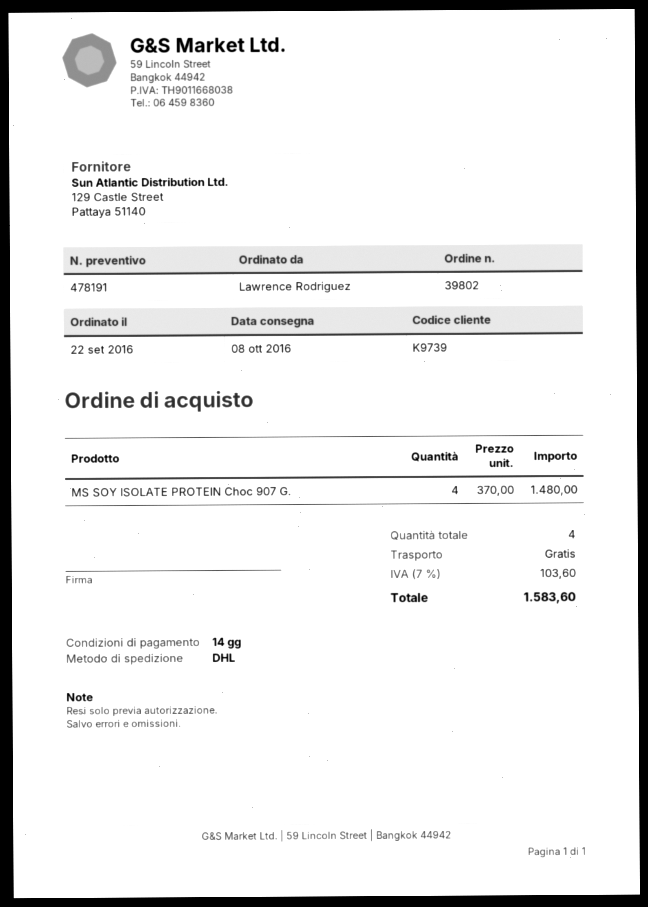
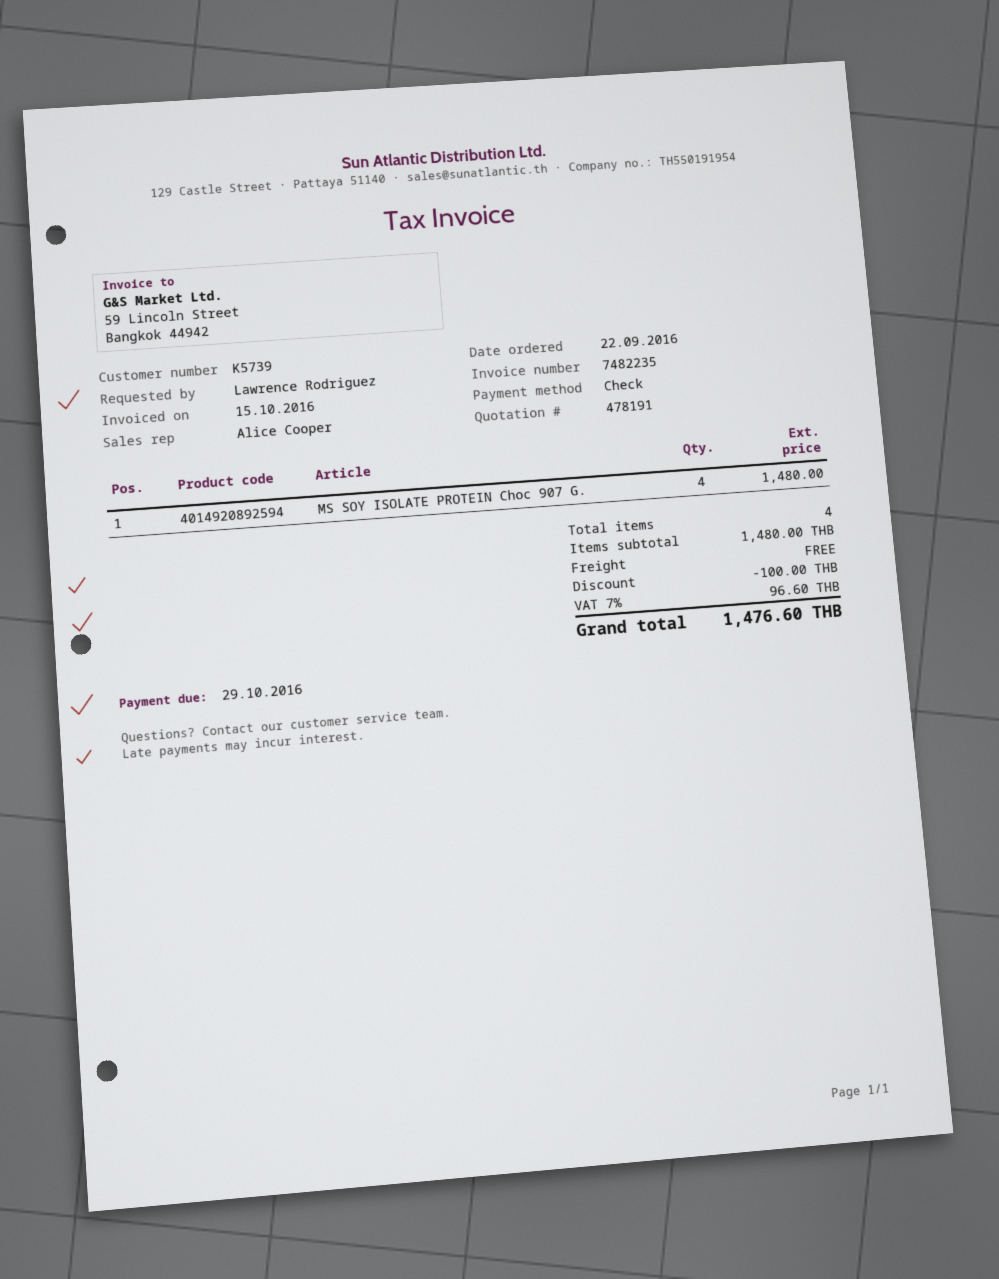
customer number: K9739 -> K5739
discount: none -> 100.00
tax: 7% = 103.60 -> 7% = 96.60
total: 1583.60 -> 1476.60

